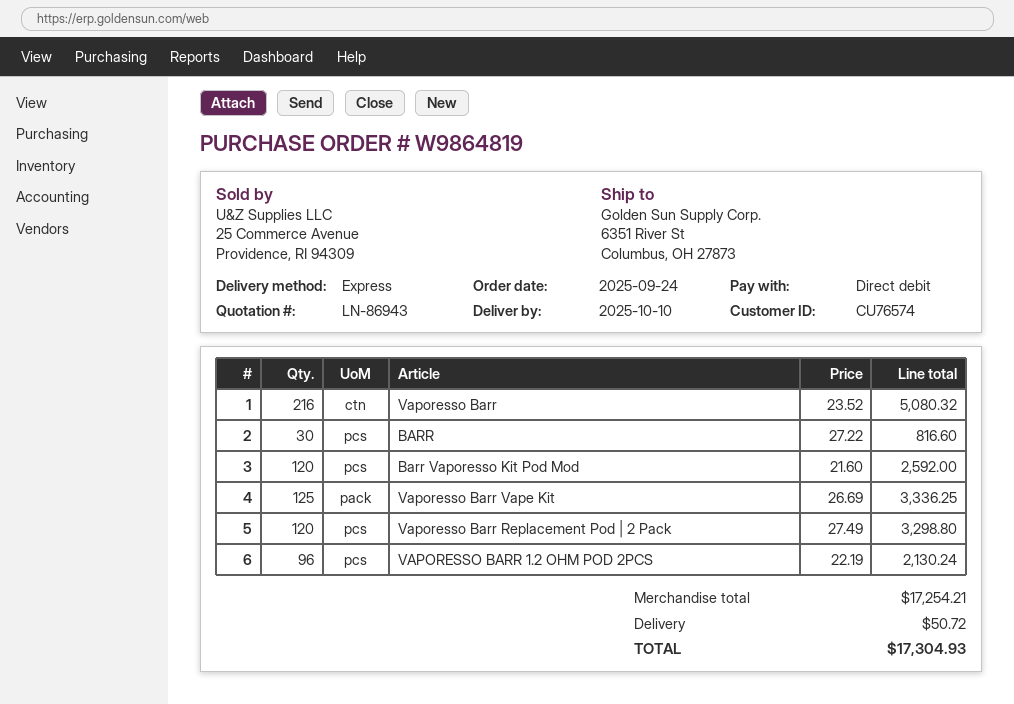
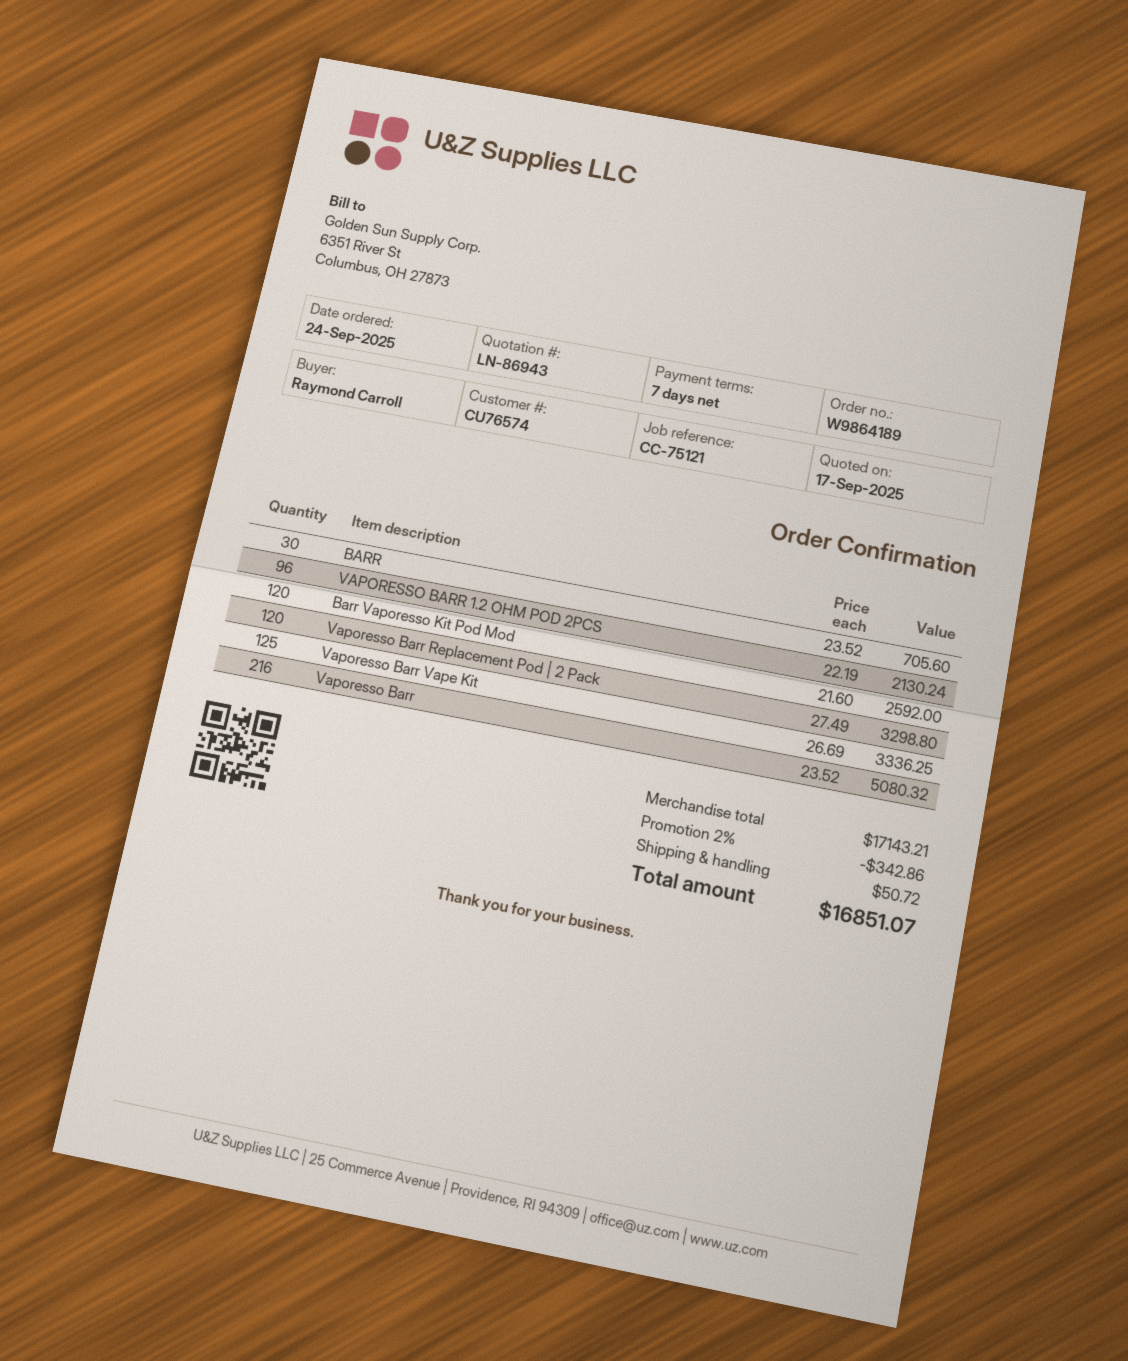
order number: W9864819 -> W9864189
BARR: 30 x 27.22 = 816.60 -> 30 x 23.52 = 705.60
subtotal: 17254.21 -> 17143.21
discount: none -> 2% = 342.86
total: 17304.93 -> 16851.07

